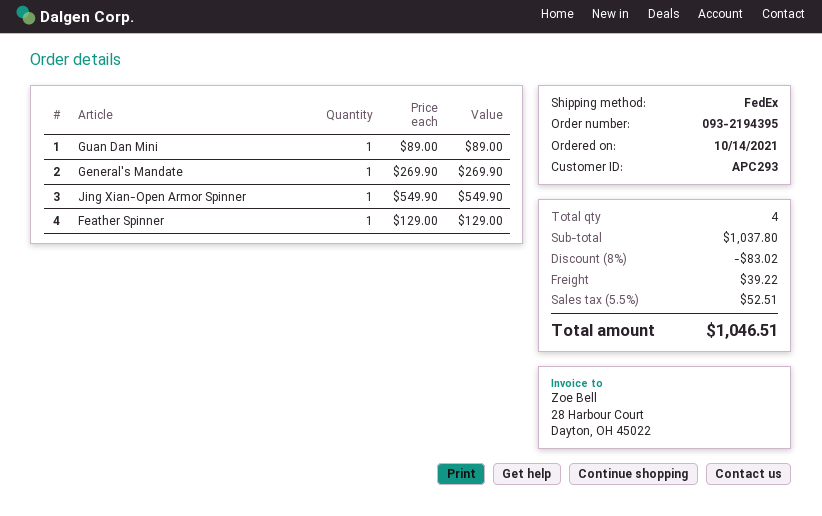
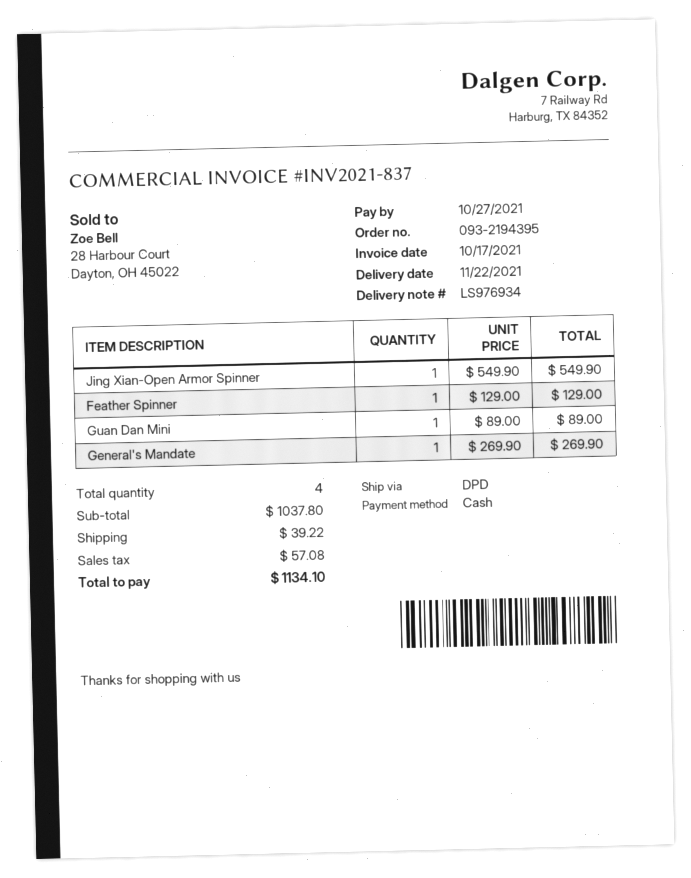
shipping method: FedEx -> DPD
discount: 8% = 83.02 -> none
tax: 52.51 -> 57.08
total: 1046.51 -> 1134.10

